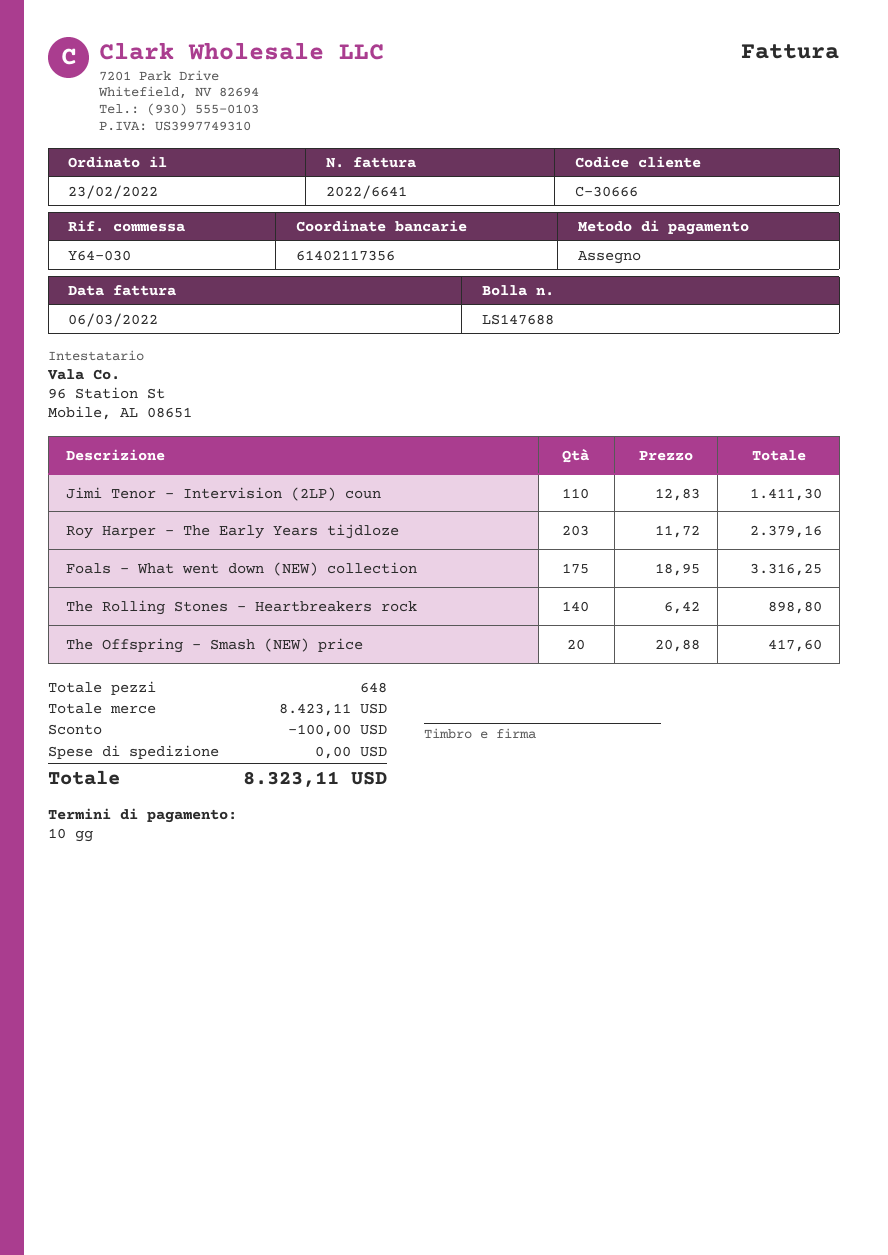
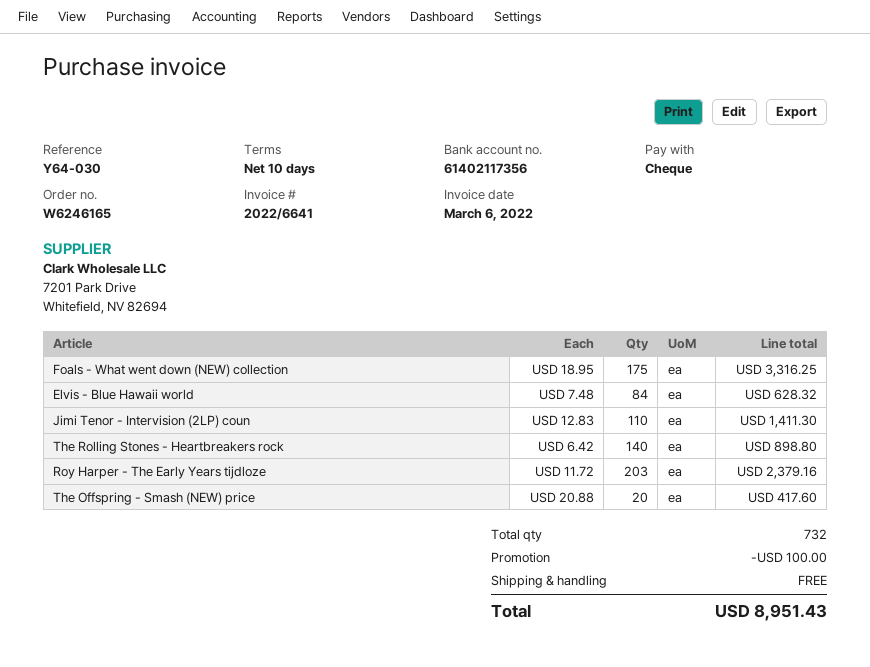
Elvis - Blue Hawaii world: none -> 84 x 7.48 = 628.32
total quantity: 648 -> 732
total: 8323.11 -> 8951.43

